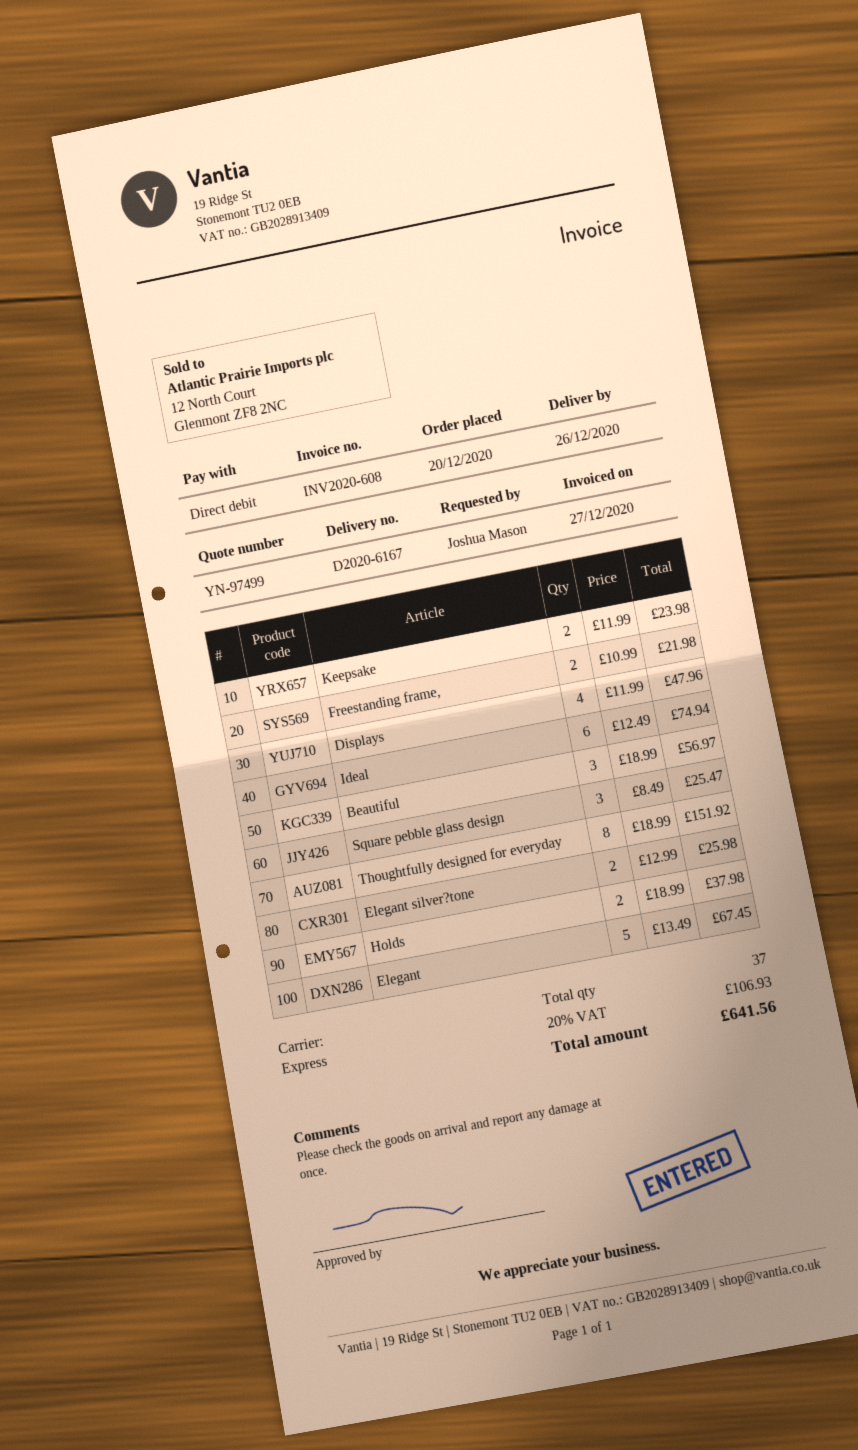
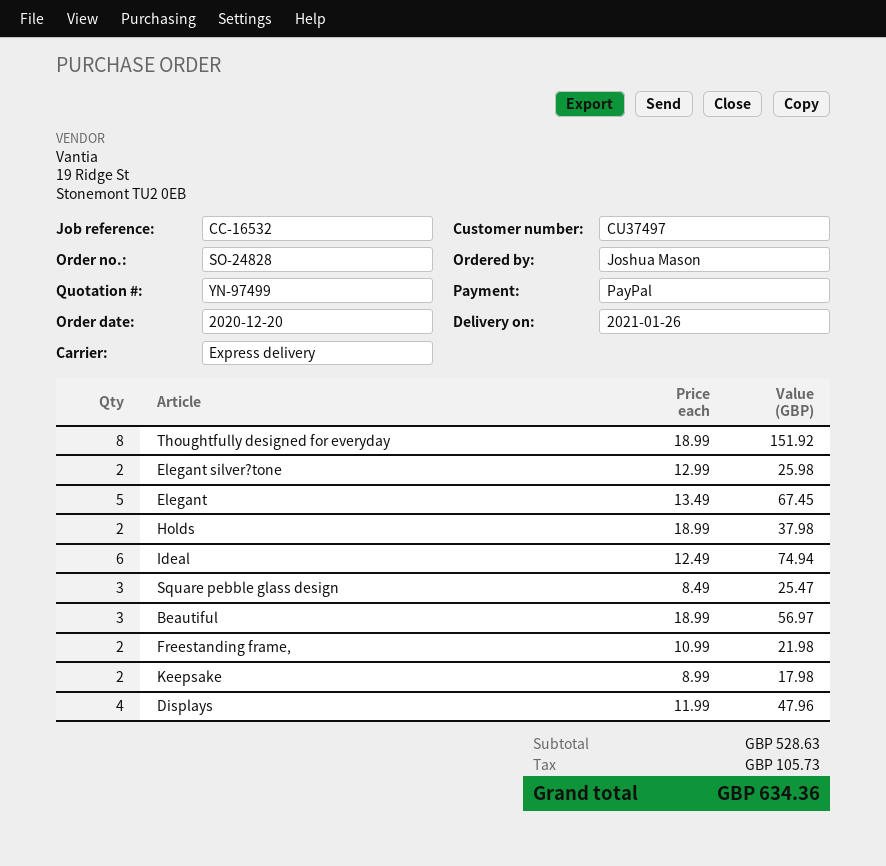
delivery date: 2020-12-26 -> 2021-01-26
payment method: direct debit -> PayPal
Keepsake: 2 x 11.99 = 23.98 -> 2 x 8.99 = 17.98
tax: 106.93 -> 105.73
total: 641.56 -> 634.36

